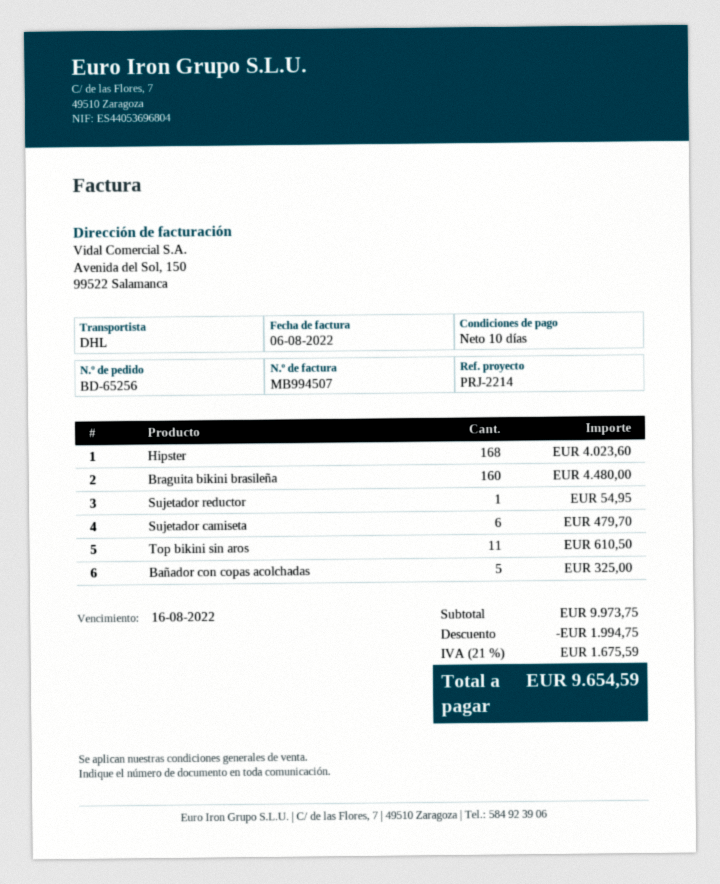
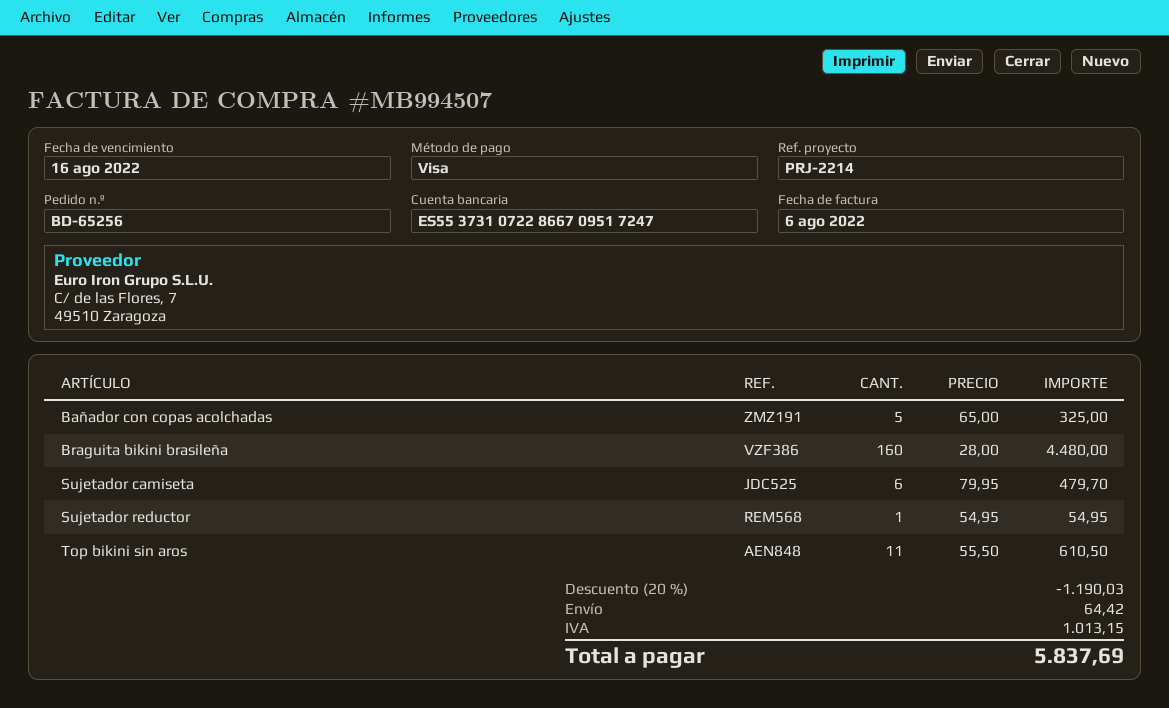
Hipster: 168 for 4023.60 -> none
discount: 1994.75 -> 1190.03
shipping: none -> 64.42
tax: 1675.59 -> 1013.15
total: 9654.59 -> 5837.69

